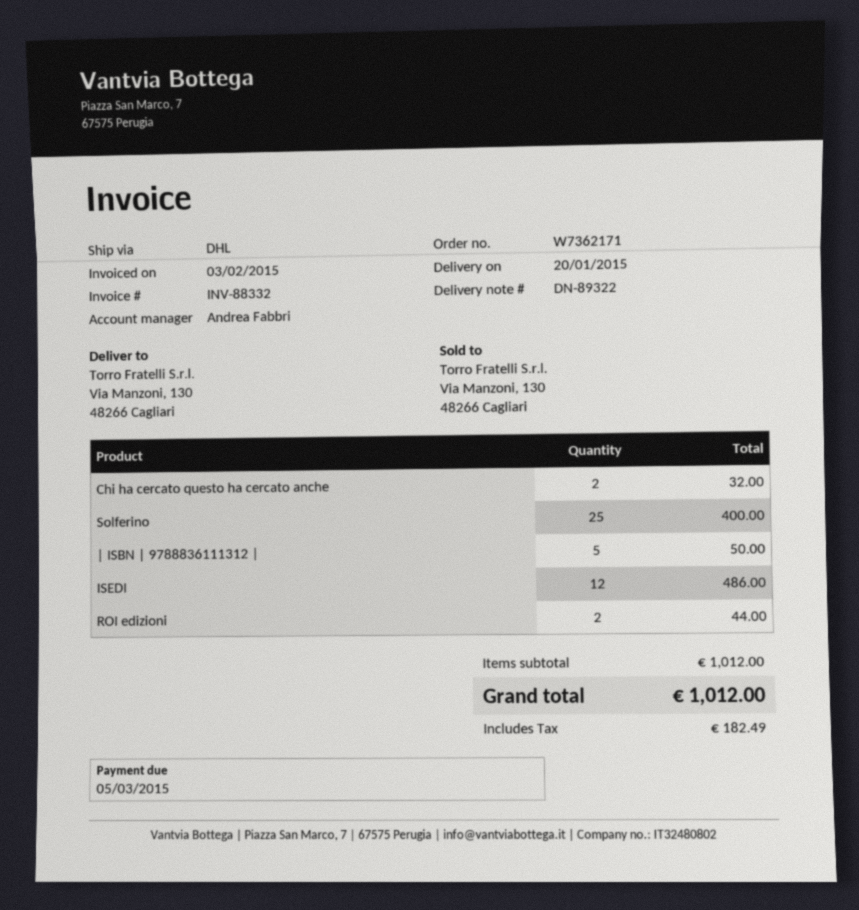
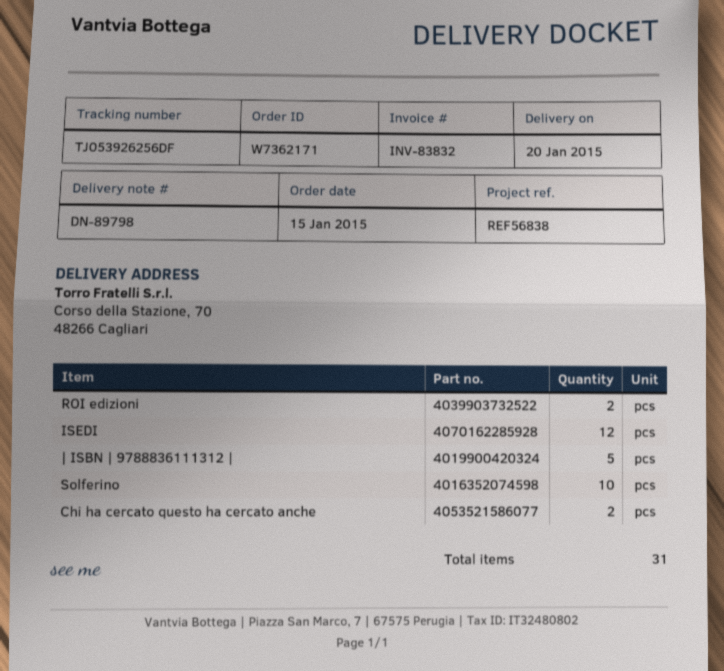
delivery note number: DN-89322 -> DN-89798
invoice number: INV-88332 -> INV-83832
ship to: Via Manzoni, 130, 48266 Cagliari -> Corso della Stazione, 70, 48266 Cagliari
Solferino: 25 -> 10

